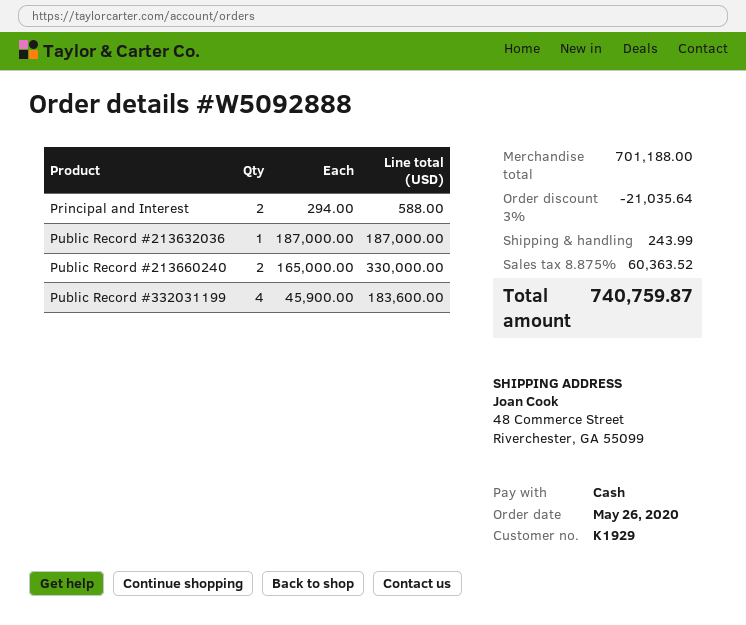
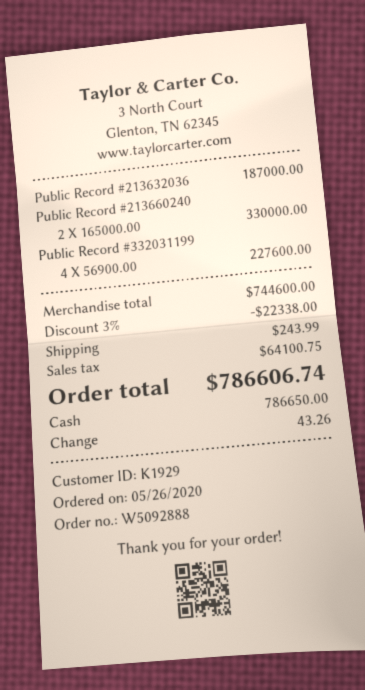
Principal and Interest: 2 x 294.00 = 588.00 -> none
Public Record #332031199: 4 x 45900.00 = 183600.00 -> 4 x 56900.00 = 227600.00
subtotal: 701188.00 -> 744600.00
discount: 3% = 21035.64 -> 3% = 22338.00
tax: 60363.52 -> 64100.75
total: 740759.87 -> 786606.74

